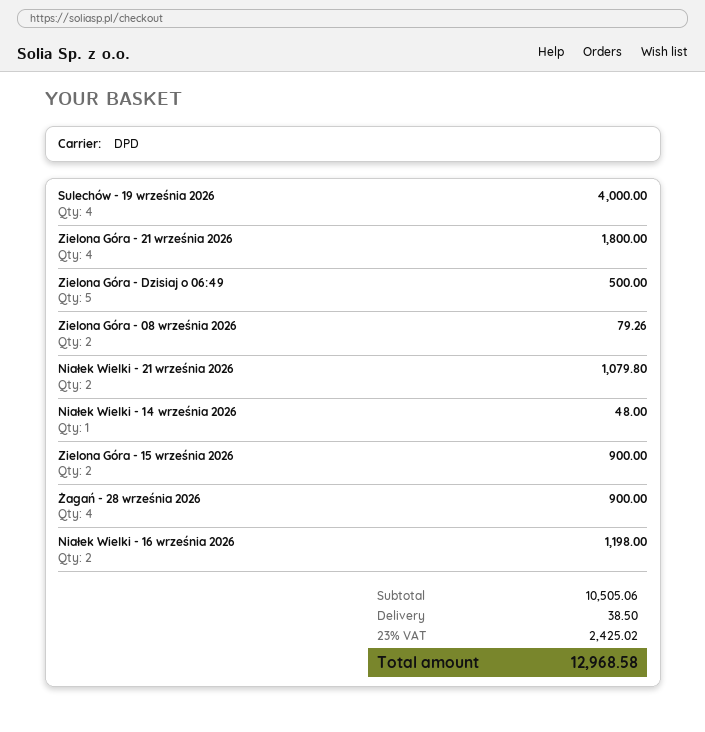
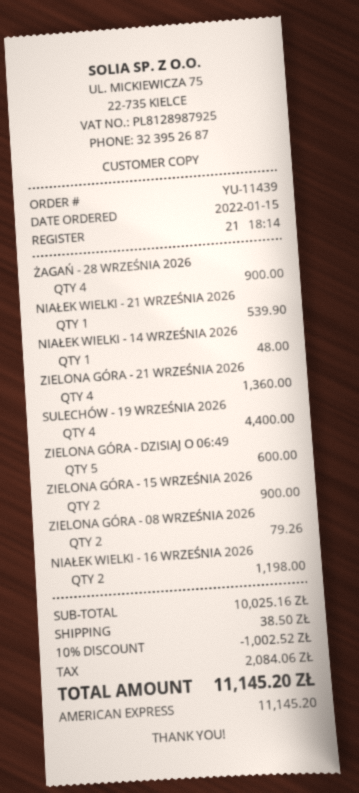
Sulechów - 19 września 2026: 4 for 4000.00 -> 4 for 4400.00
Zielona Góra - 21 września 2026: 4 for 1800.00 -> 4 for 1360.00
Zielona Góra - Dzisiaj o 06:49: 5 for 500.00 -> 5 for 600.00
Niałek Wielki - 21 września 2026: 2 for 1079.80 -> 1 for 539.90
subtotal: 10505.06 -> 10025.16
discount: none -> 10% = 1002.52
tax: 2425.02 -> 2084.06
total: 12968.58 -> 11145.20

